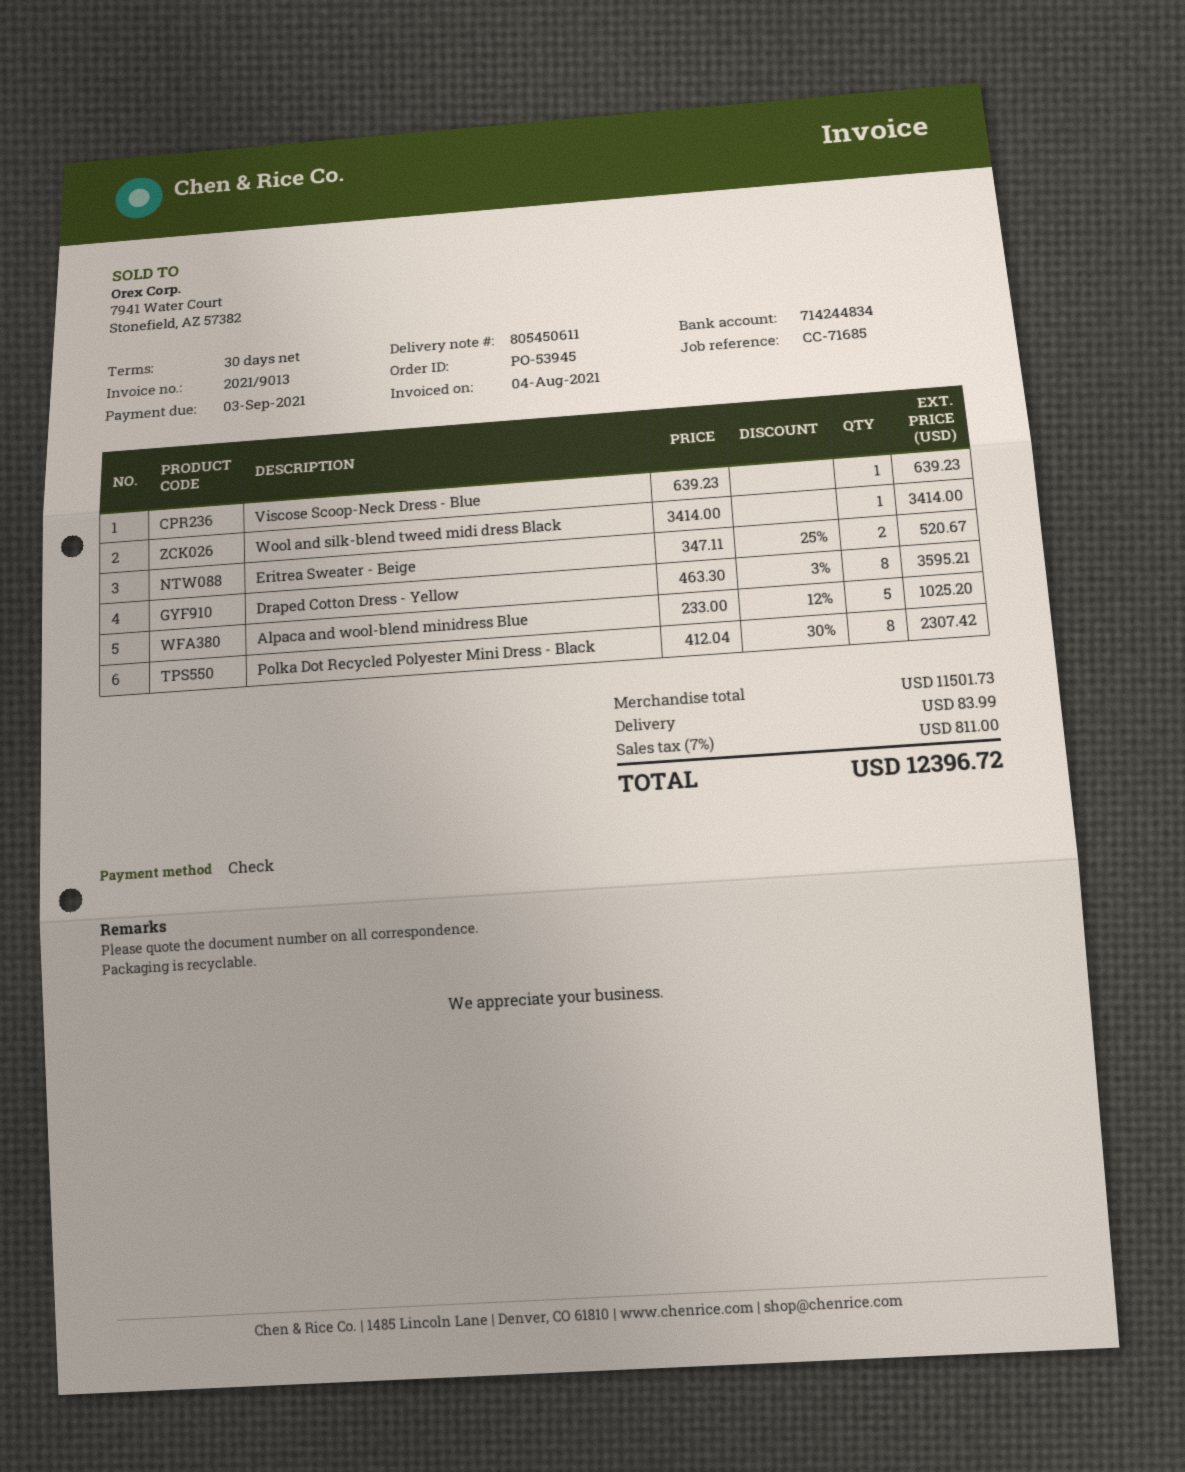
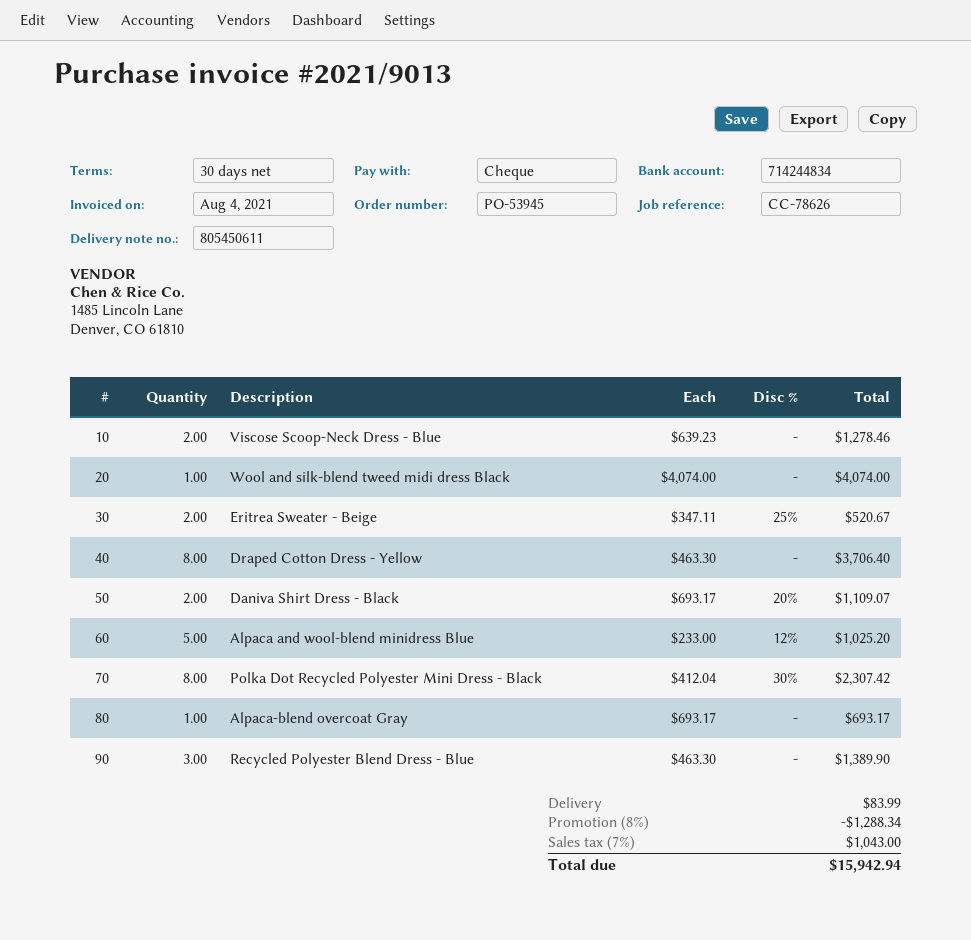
reference: CC-71685 -> CC-78626
Viscose Scoop-Neck Dress - Blue: 1 x 639.23 = 639.23 -> 2 x 639.23 = 1278.46
Wool and silk-blend tweed midi dress Black: 1 x 3414.00 = 3414.00 -> 1 x 4074.00 = 4074.00
Draped Cotton Dress - Yellow: 8 x 463.30 - 3% = 3595.21 -> 8 x 463.30 = 3706.40
Daniva Shirt Dress - Black: none -> 2 x 693.17 - 20% = 1109.07
Alpaca-blend overcoat Gray: none -> 1 x 693.17 = 693.17
Recycled Polyester Blend Dress - Blue: none -> 3 x 463.30 = 1389.90
discount: none -> 8% = 1288.34
tax: 7% = 811.00 -> 7% = 1043.00
total: 12396.72 -> 15942.94

